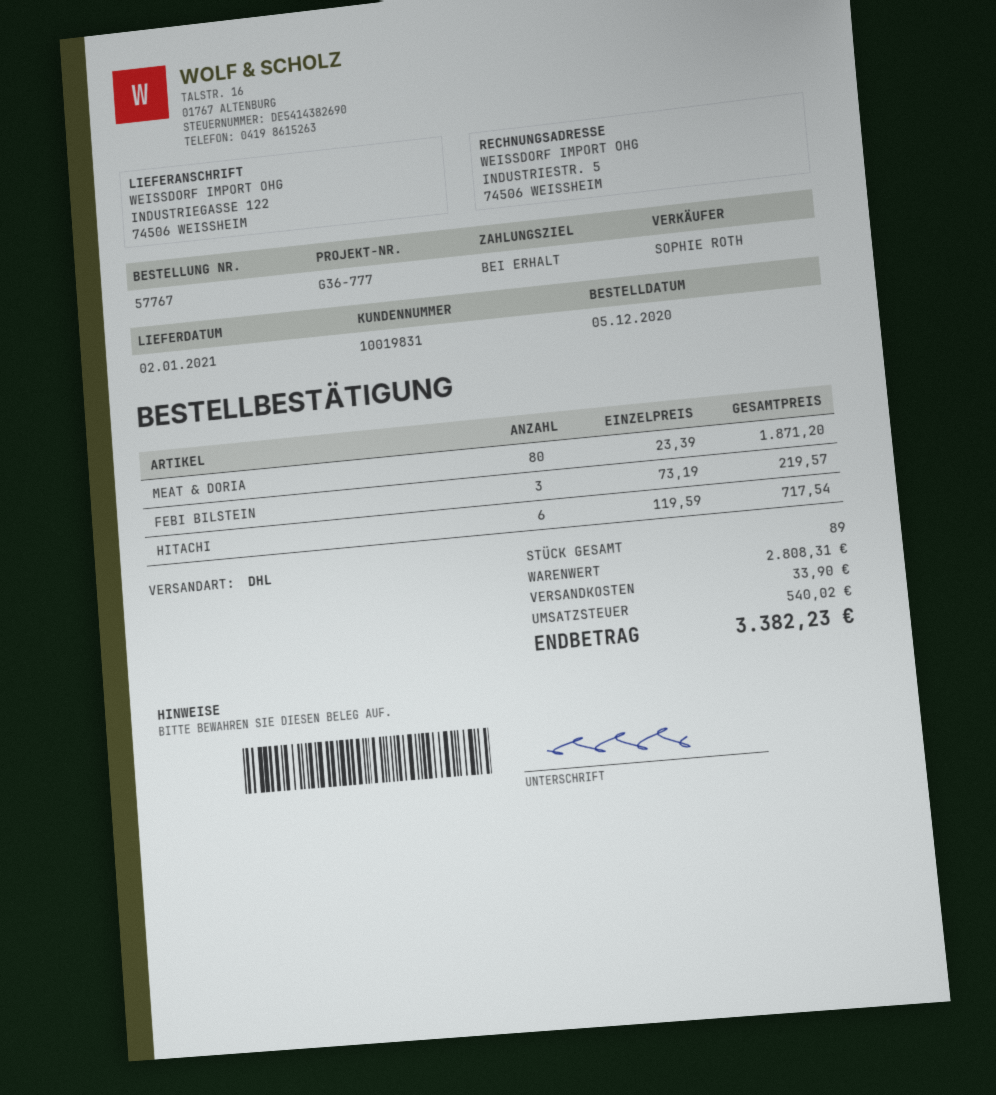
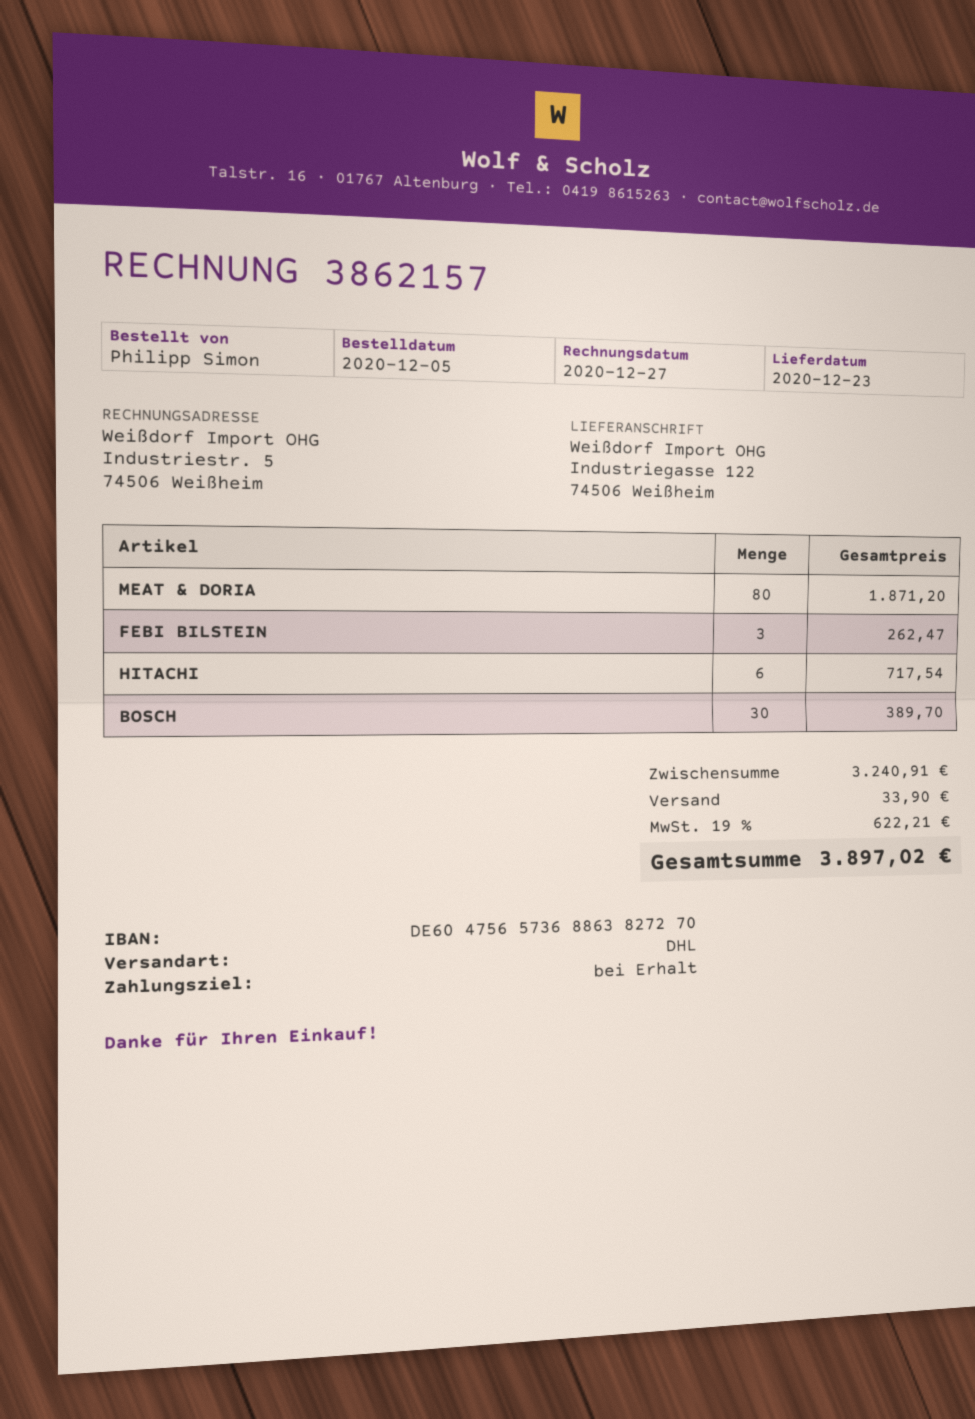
delivery date: 2021-01-02 -> 2020-12-23
FEBI BILSTEIN: 3 for 219.57 -> 3 for 262.47
BOSCH: none -> 30 for 389.70
subtotal: 2808.31 -> 3240.91
tax: 540.02 -> 622.21
total: 3382.23 -> 3897.02

